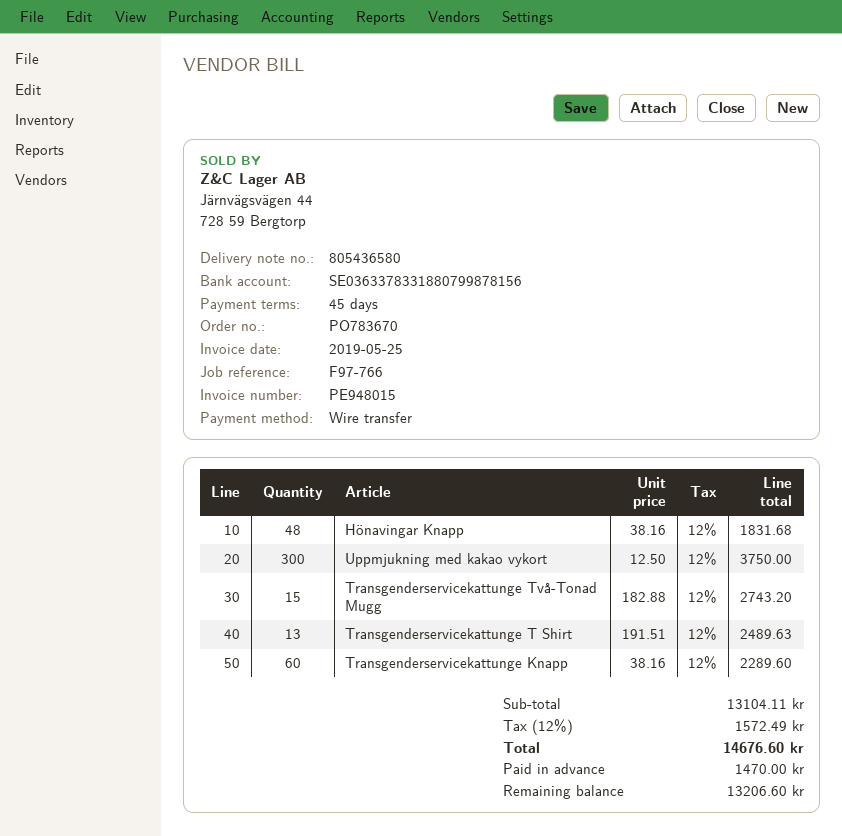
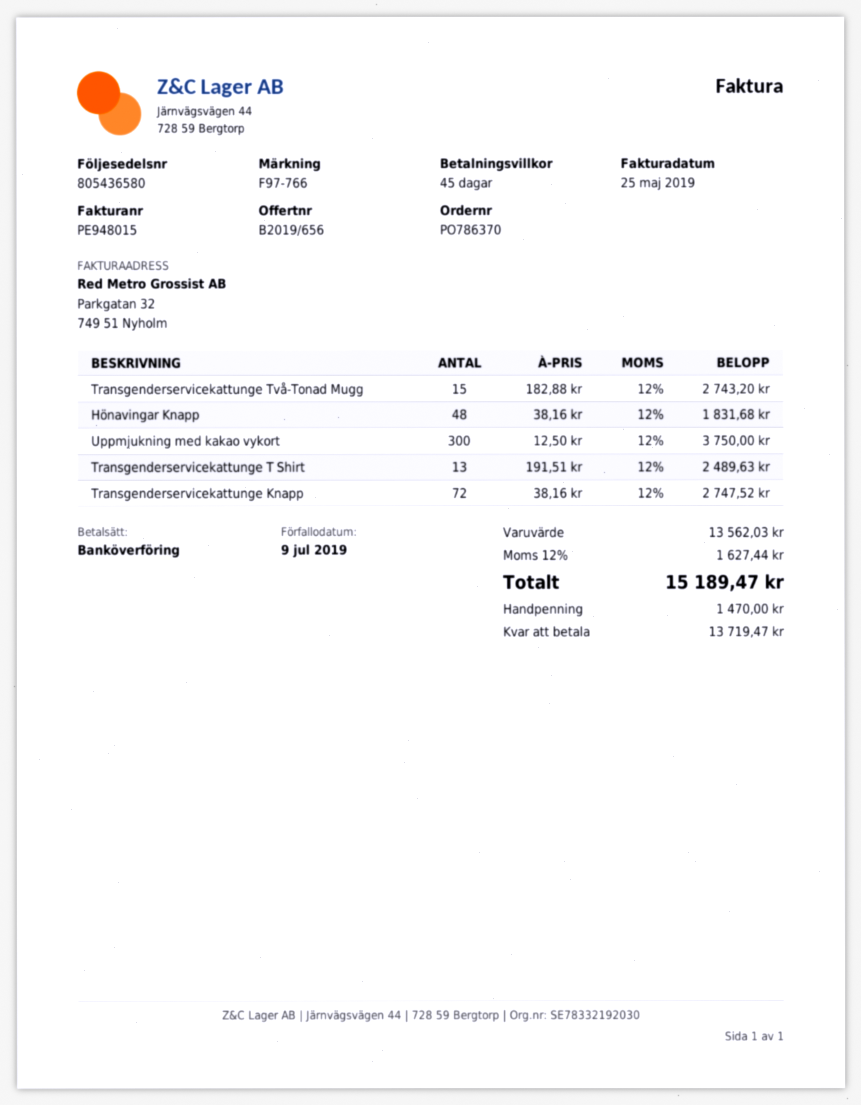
order number: PO783670 -> PO786370
Transgenderservicekattunge Knapp: 60 x 38.16 = 2289.60 -> 72 x 38.16 = 2747.52
subtotal: 13104.11 -> 13562.03
tax: 12% = 1572.49 -> 12% = 1627.44
total: 14676.60 -> 15189.47
balance: 13206.60 -> 13719.47

